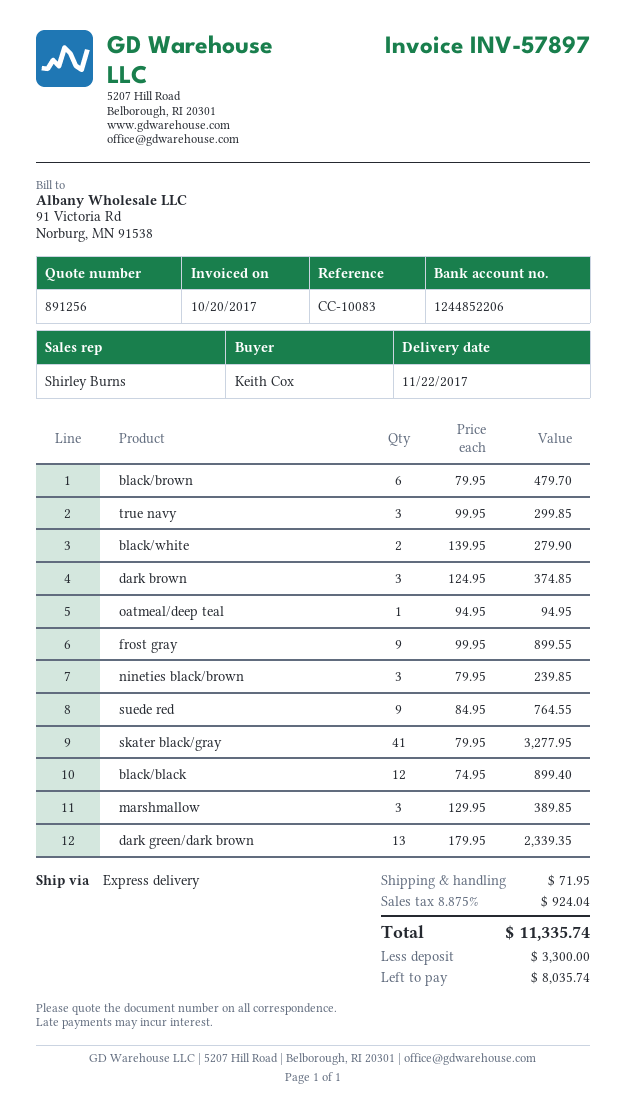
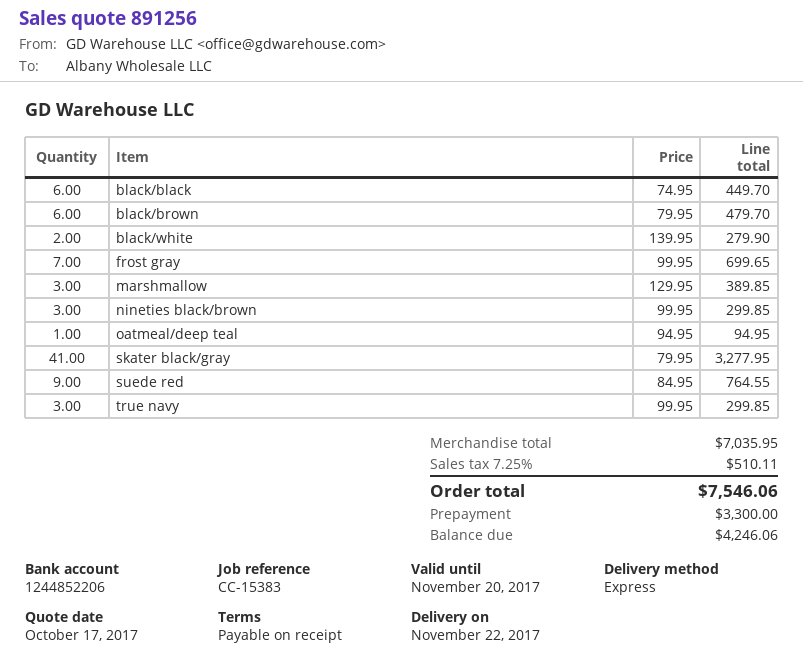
reference: CC-10083 -> CC-15383
dark brown: 3 x 124.95 = 374.85 -> none
frost gray: 9 x 99.95 = 899.55 -> 7 x 99.95 = 699.65
nineties black/brown: 3 x 79.95 = 239.85 -> 3 x 99.95 = 299.85
black/black: 12 x 74.95 = 899.40 -> 6 x 74.95 = 449.70
dark green/dark brown: 13 x 179.95 = 2339.35 -> none
shipping: 71.95 -> none
tax: 8.875% = 924.04 -> 7.25% = 510.11
total: 11335.74 -> 7546.06
balance: 8035.74 -> 4246.06

